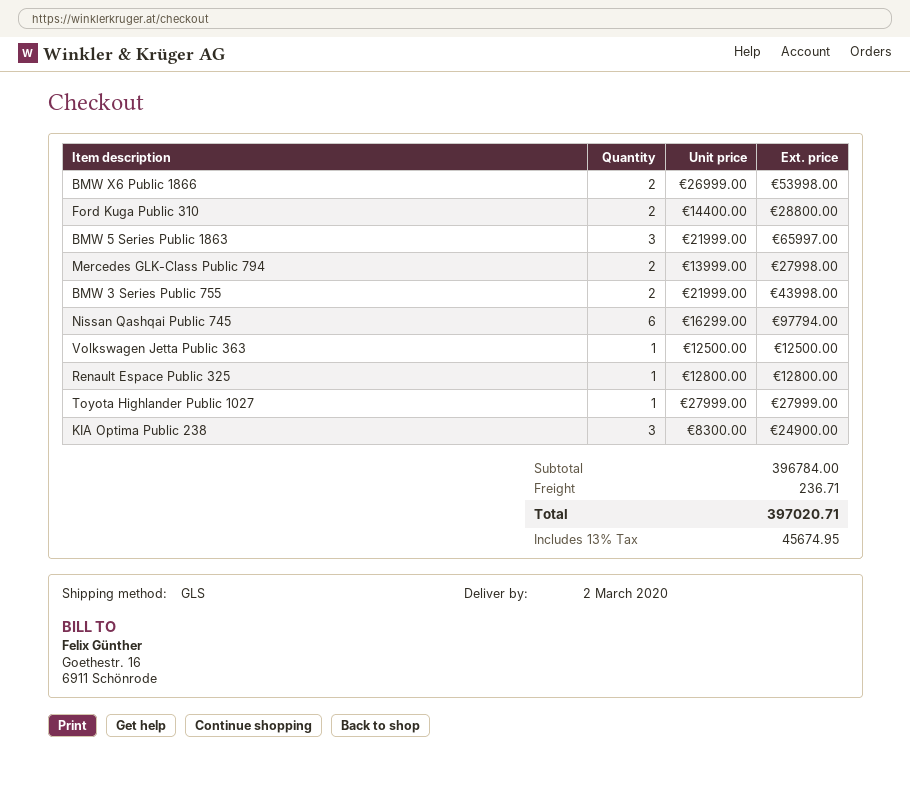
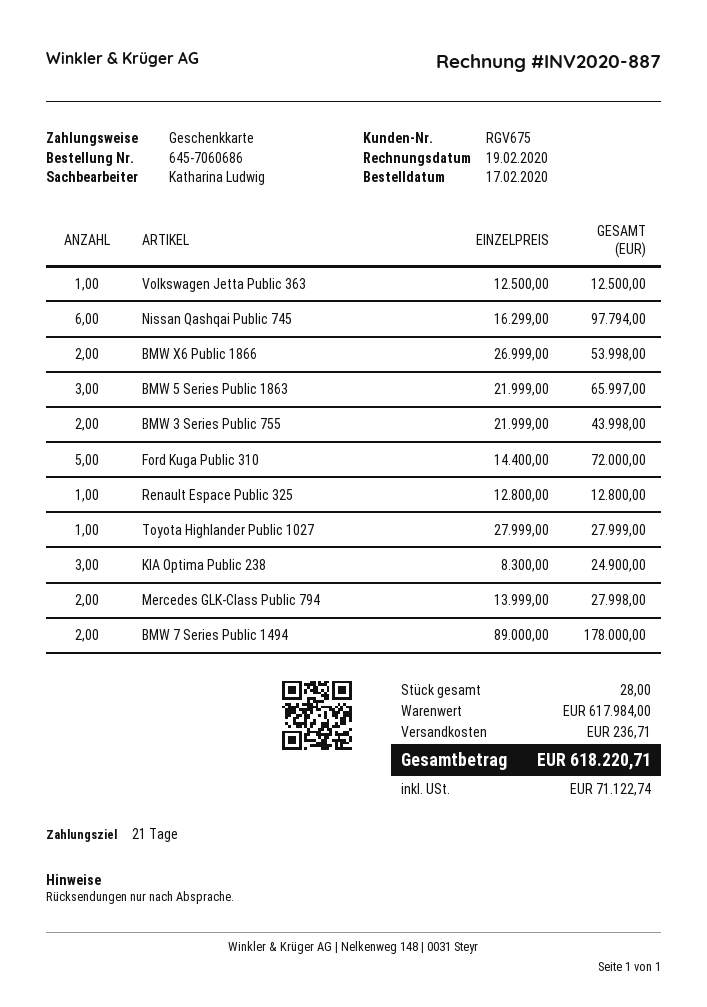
Ford Kuga Public 310: 2 x 14400.00 = 28800.00 -> 5 x 14400.00 = 72000.00
BMW 7 Series Public 1494: none -> 2 x 89000.00 = 178000.00
subtotal: 396784.00 -> 617984.00
tax: 45674.95 -> 71122.74
total: 397020.71 -> 618220.71

